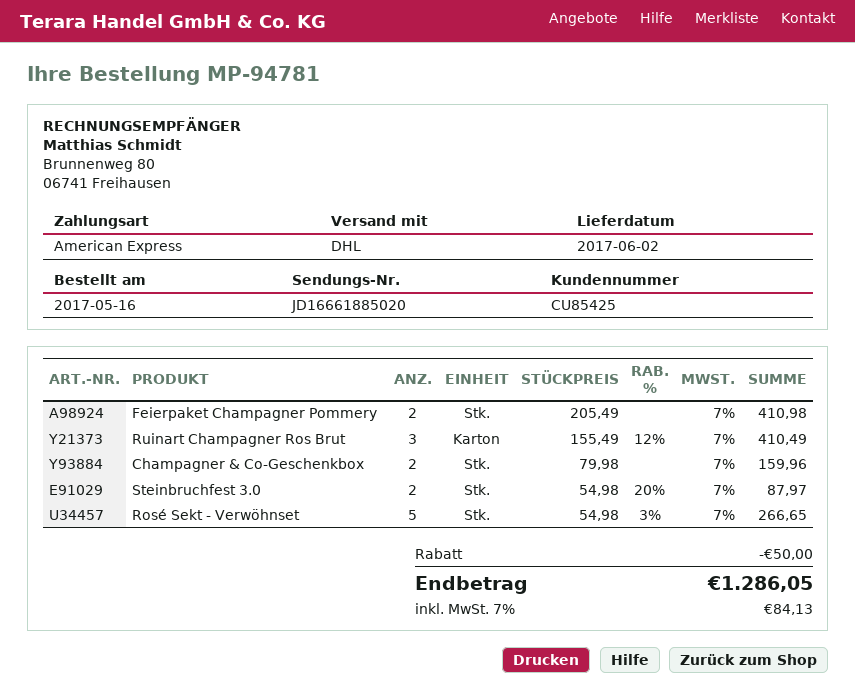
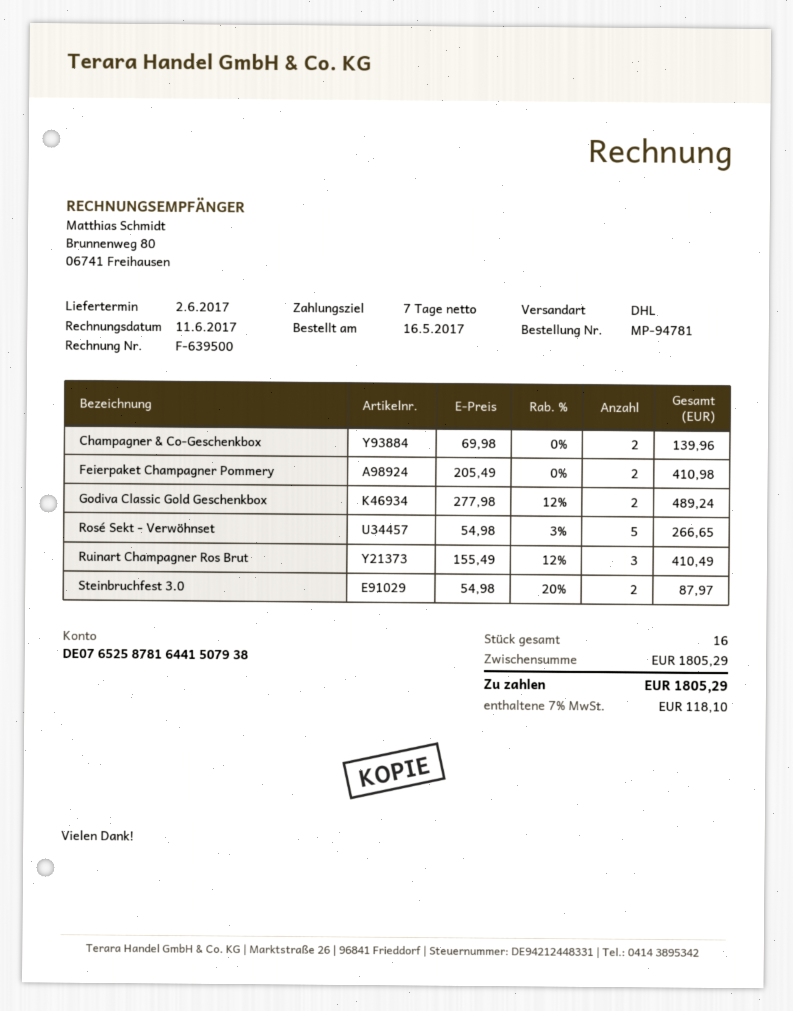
Champagner & Co-Geschenkbox: 2 x 79.98 = 159.96 -> 2 x 69.98 = 139.96
Godiva Classic Gold Geschenkbox: none -> 2 x 277.98 - 12% = 489.24
discount: 50.00 -> none
tax: 7% = 84.13 -> 7% = 118.10
total: 1286.05 -> 1805.29

